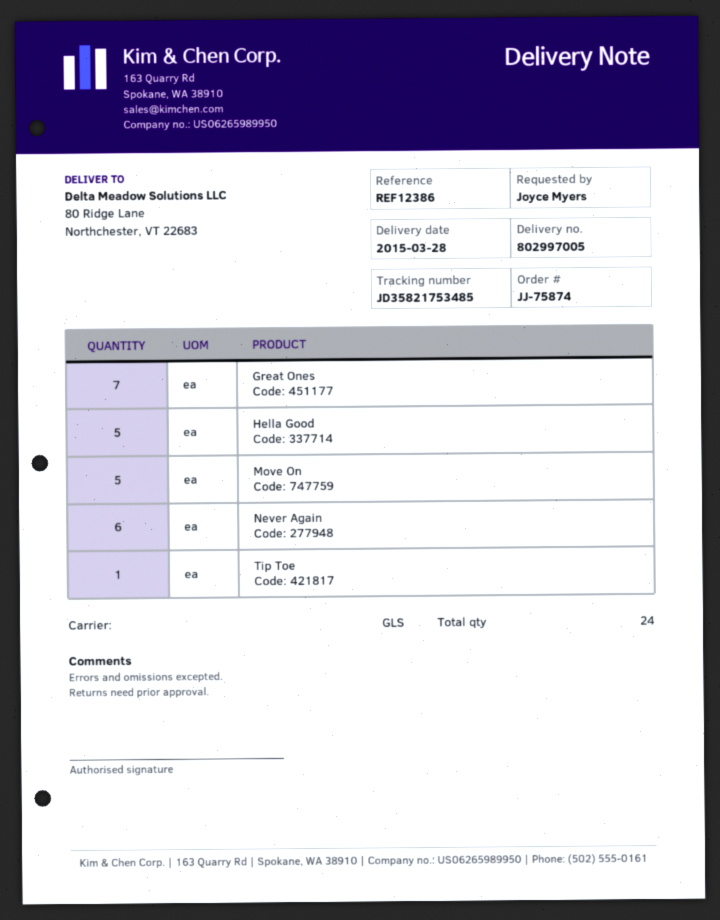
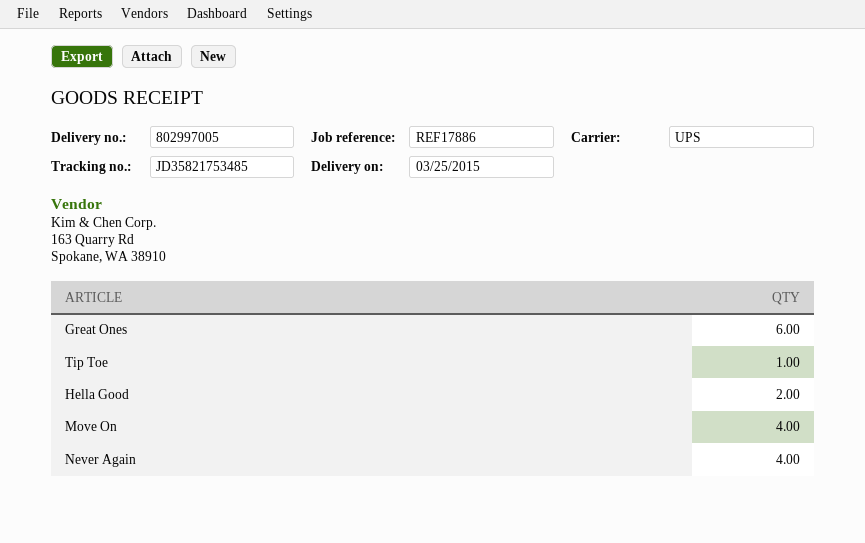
delivery date: 2015-03-28 -> 2015-03-25
reference: REF12386 -> REF17886
shipping method: GLS -> UPS
Great Ones: 7 -> 6
Hella Good: 5 -> 2
Move On: 5 -> 4
Never Again: 6 -> 4

